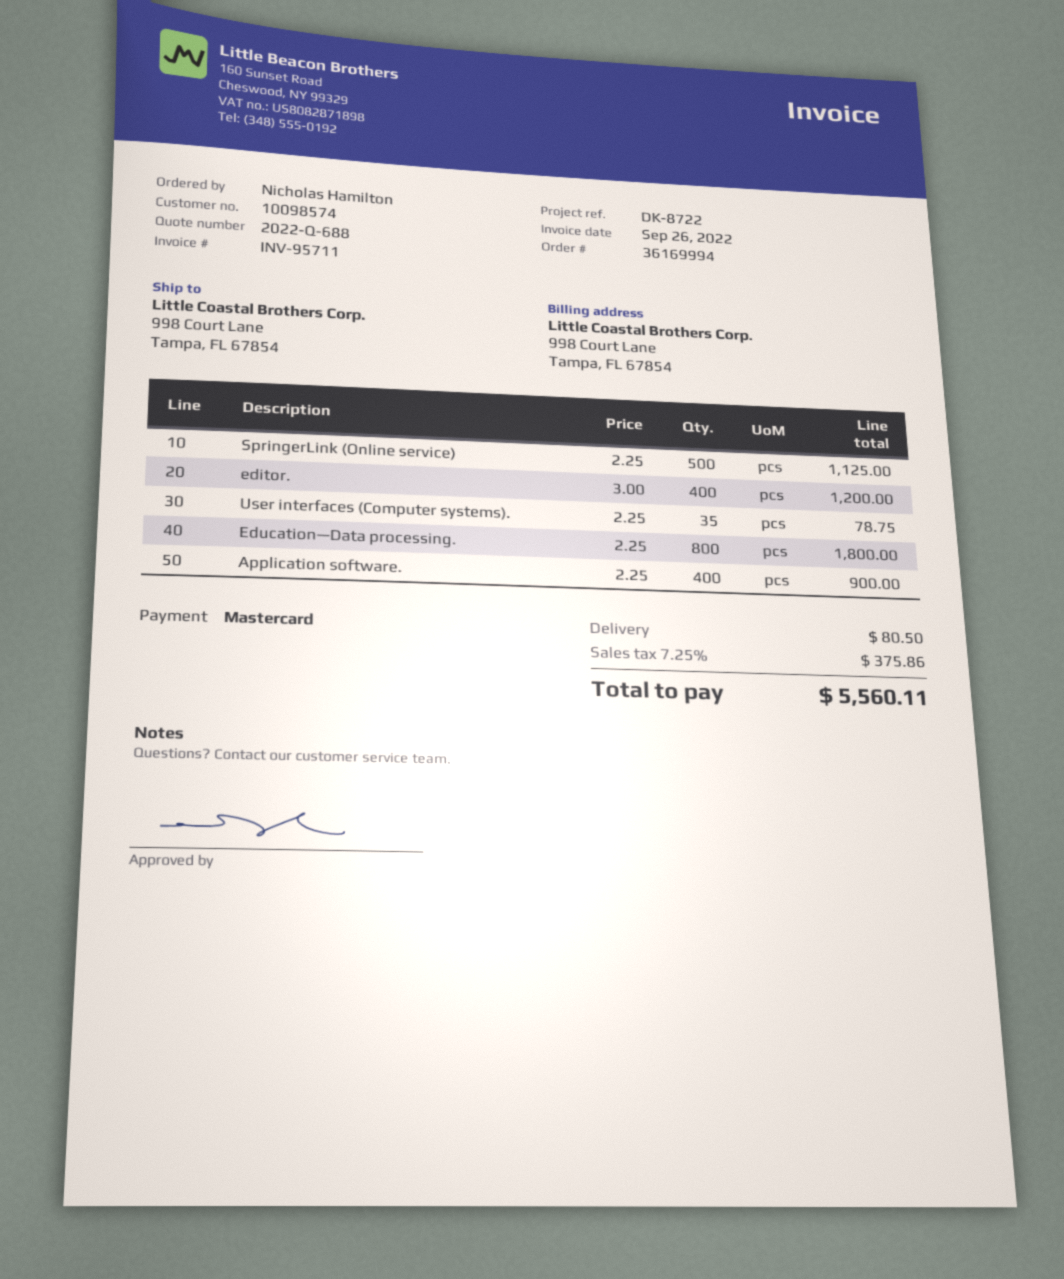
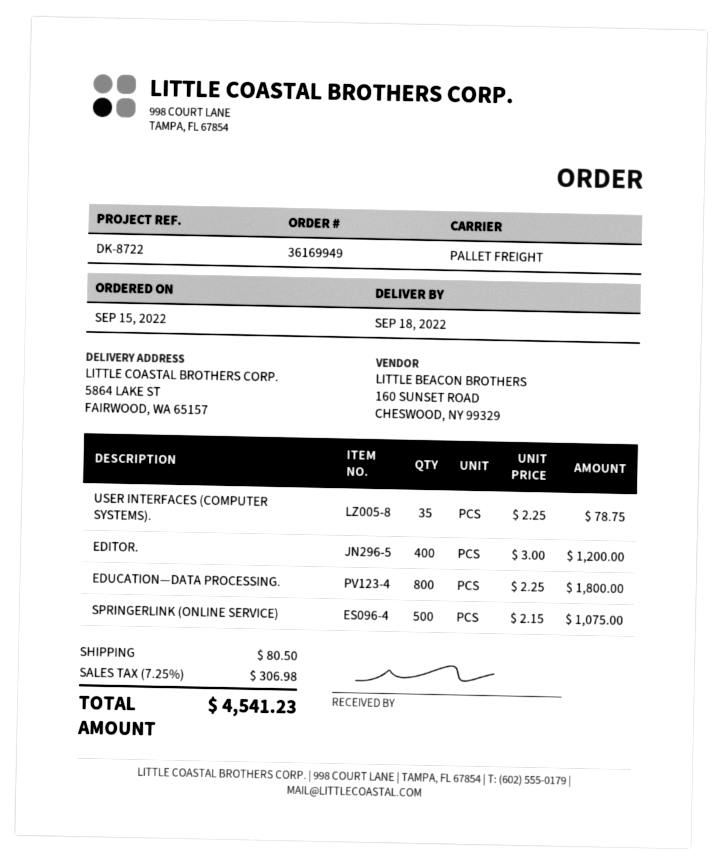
order number: 36169994 -> 36169949
ship to: 998 Court Lane, Tampa, FL 67854 -> 5864 LAKE ST, FAIRWOOD, WA 65157
SpringerLink (Online service): 500 x 2.25 = 1125.00 -> 500 x 2.15 = 1075.00
Application software.: 400 x 2.25 = 900.00 -> none
tax: 7.25% = 375.86 -> 7.25% = 306.98
total: 5560.11 -> 4541.23

